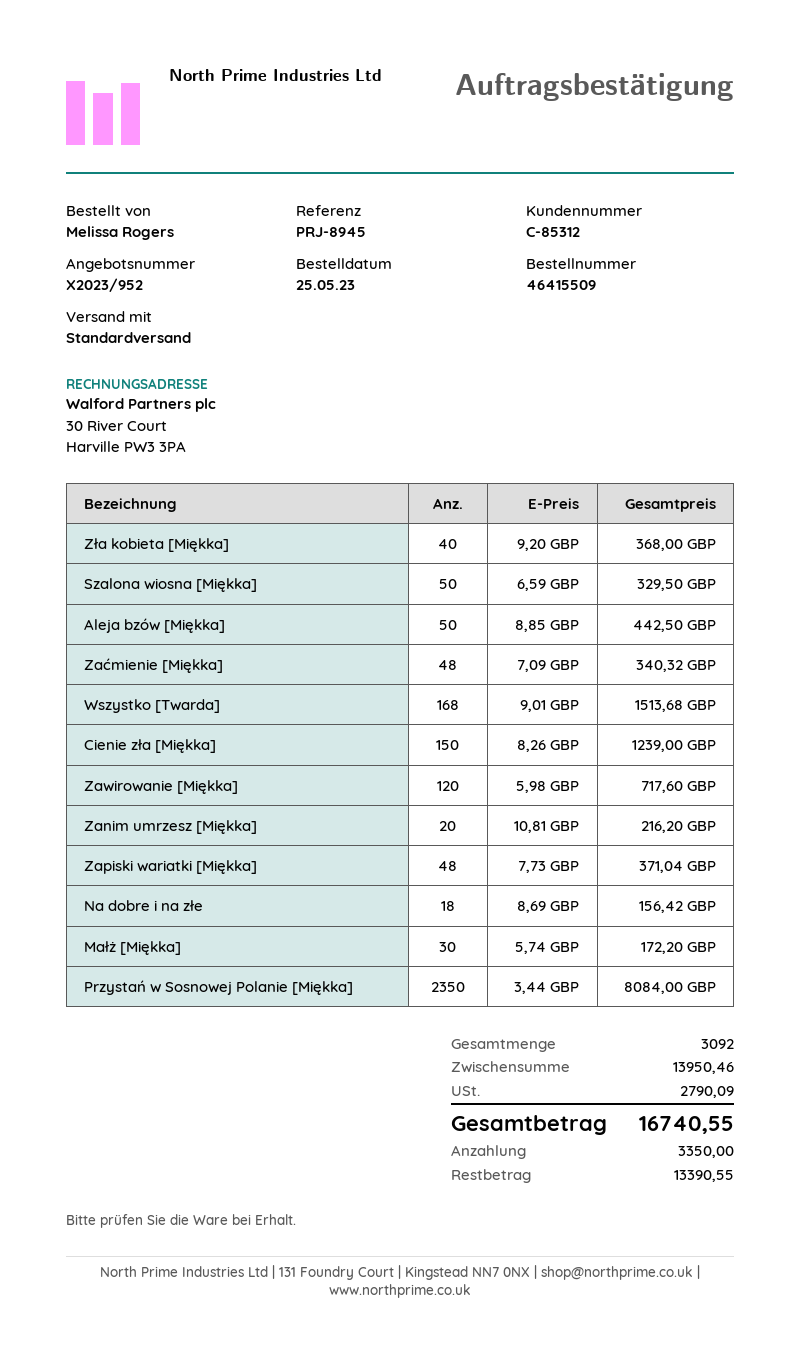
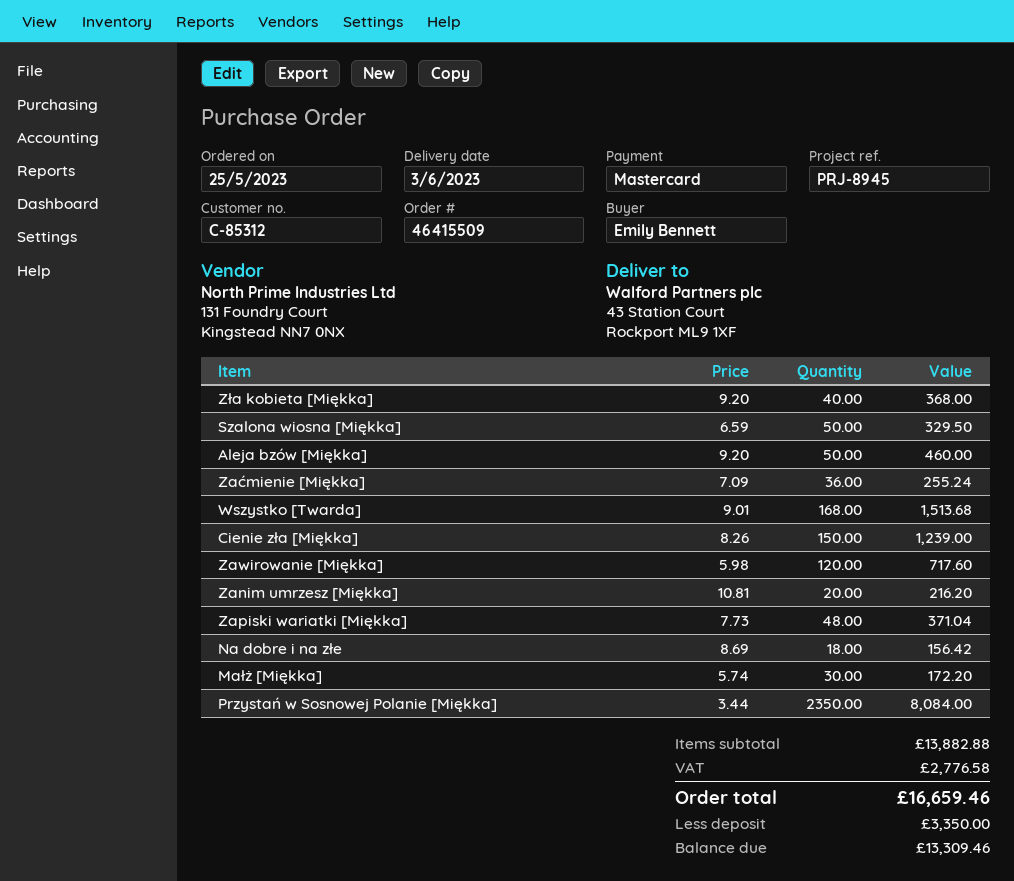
ordered by: Melissa Rogers -> Emily Bennett
Aleja bzów [Miękka]: 50 x 8.85 = 442.50 -> 50 x 9.20 = 460.00
Zaćmienie [Miękka]: 48 x 7.09 = 340.32 -> 36 x 7.09 = 255.24
subtotal: 13950.46 -> 13882.88
tax: 2790.09 -> 2776.58
total: 16740.55 -> 16659.46
balance: 13390.55 -> 13309.46

